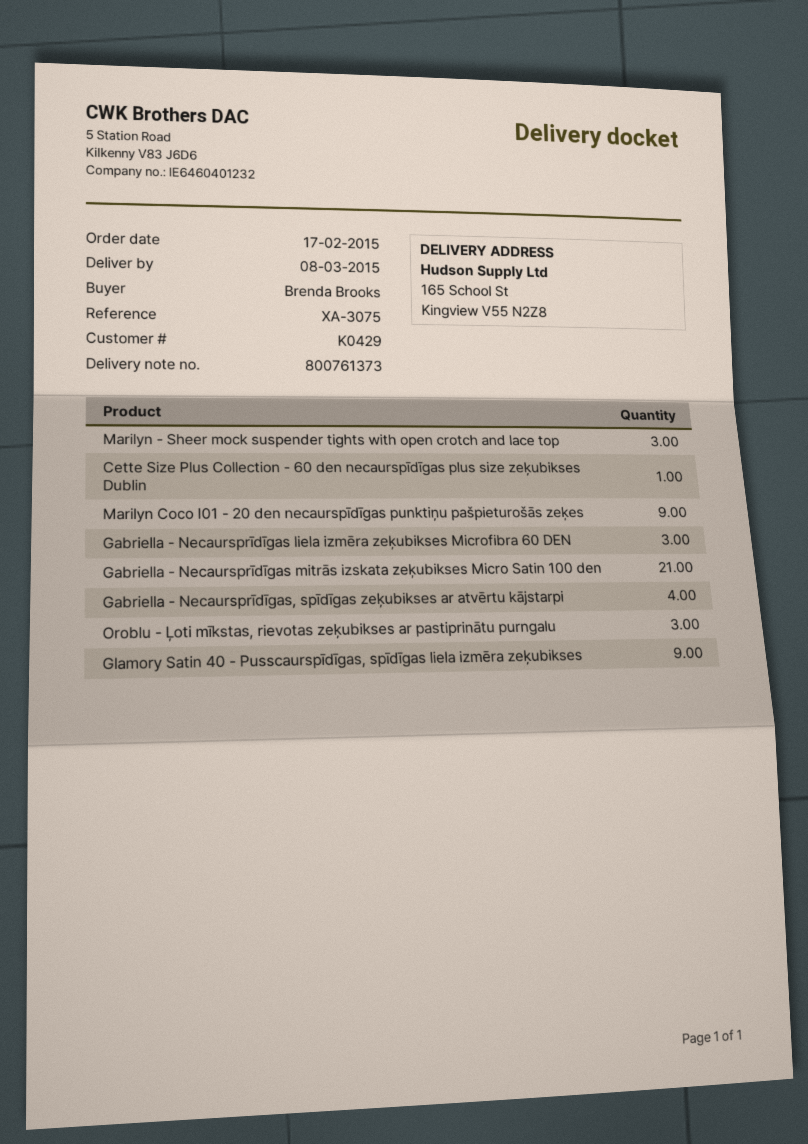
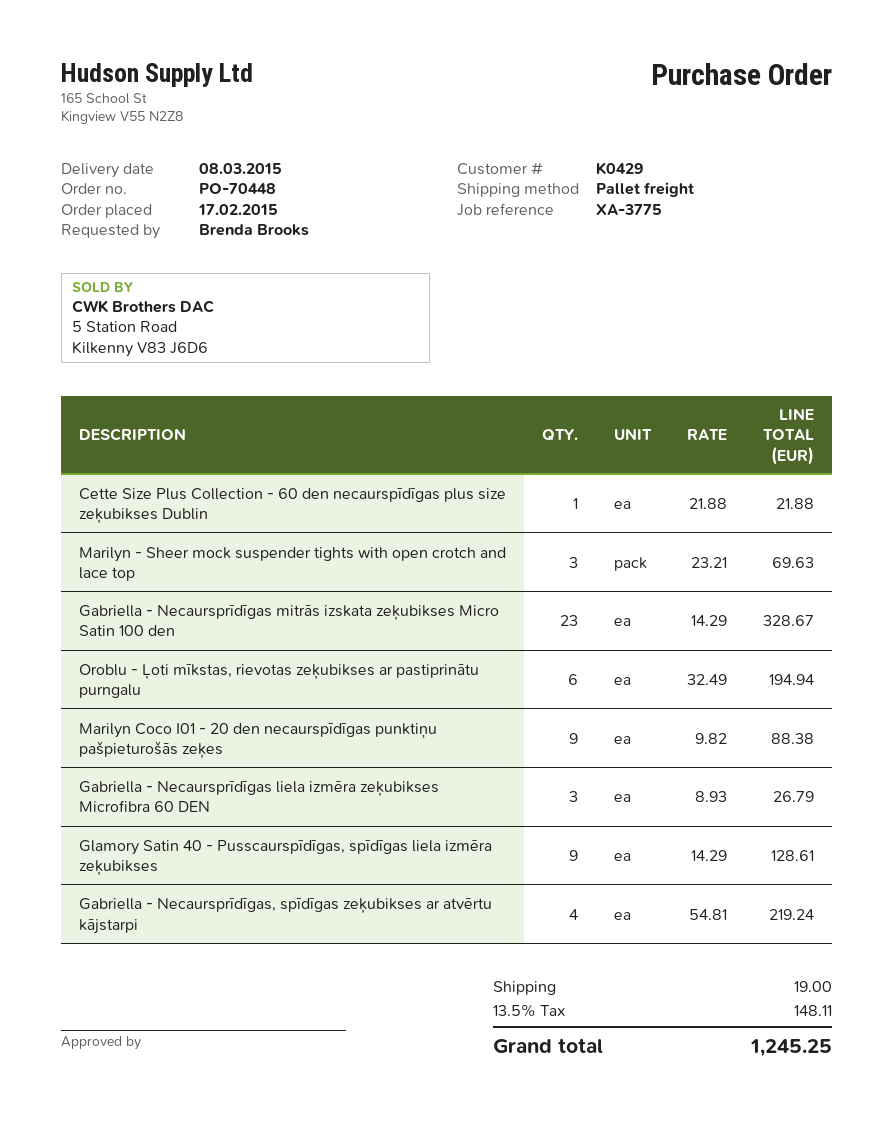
reference: XA-3075 -> XA-3775
Gabriella - Necaursprīdīgas mitrās izskata zeķubikses Micro Satin 100 den: 21 -> 23
Oroblu - Ļoti mīkstas, rievotas zeķubikses ar pastiprinātu purngalu: 3 -> 6

